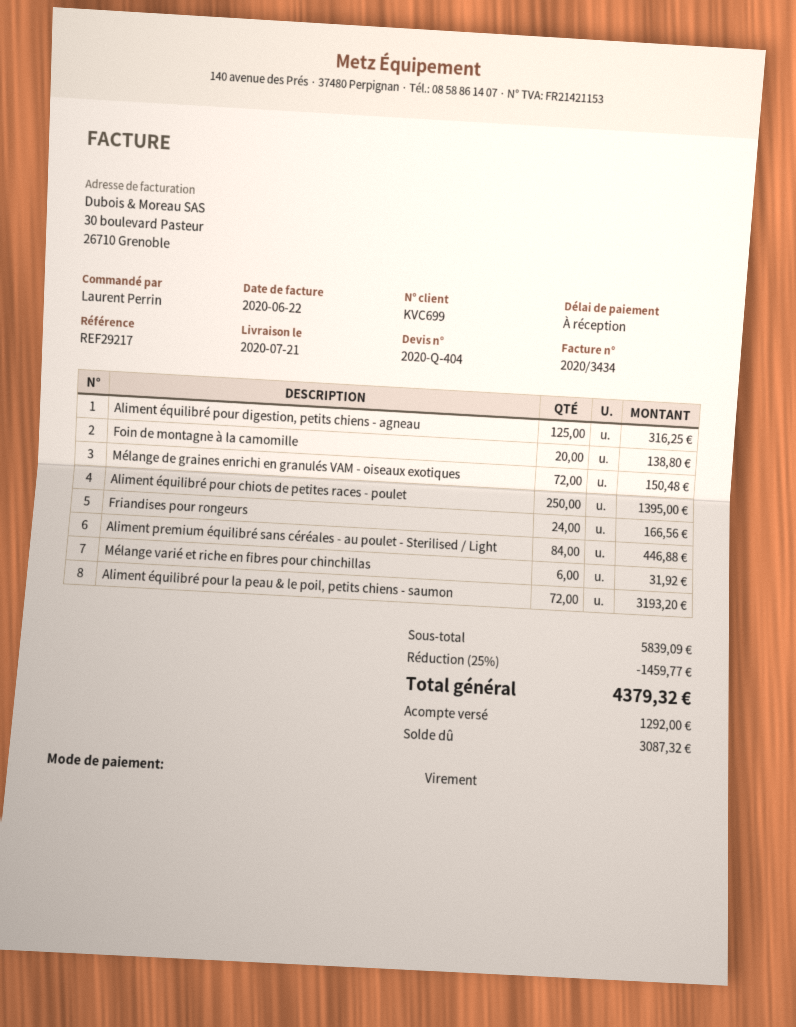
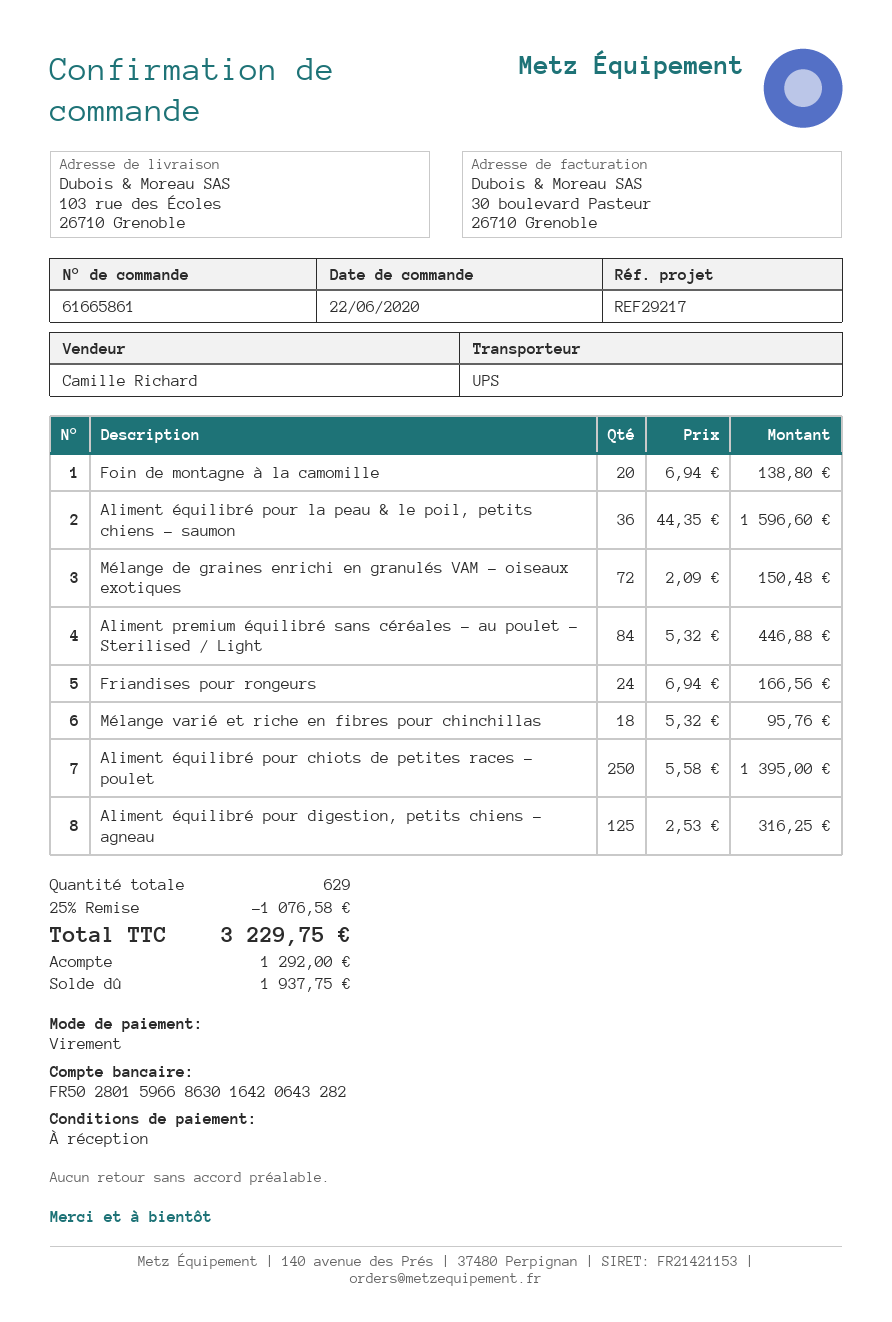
Mélange varié et riche en fibres pour chinchillas: 6 for 31.92 -> 18 for 95.76
Aliment équilibré pour la peau & le poil, petits chiens - saumon: 72 for 3193.20 -> 36 for 1596.60
discount: 25% = 1459.77 -> 25% = 1076.58
total: 4379.32 -> 3229.75
balance: 3087.32 -> 1937.75

